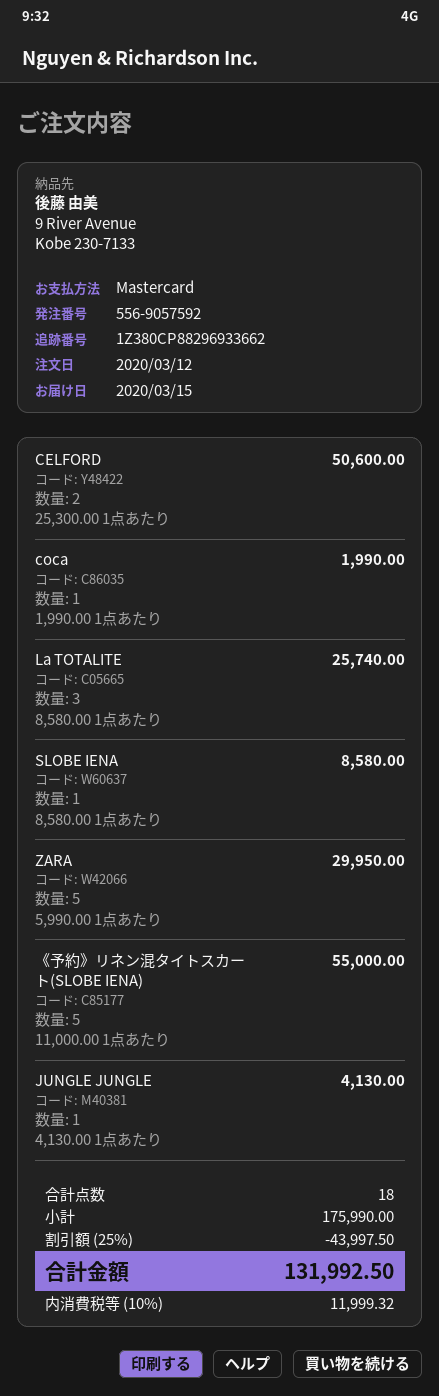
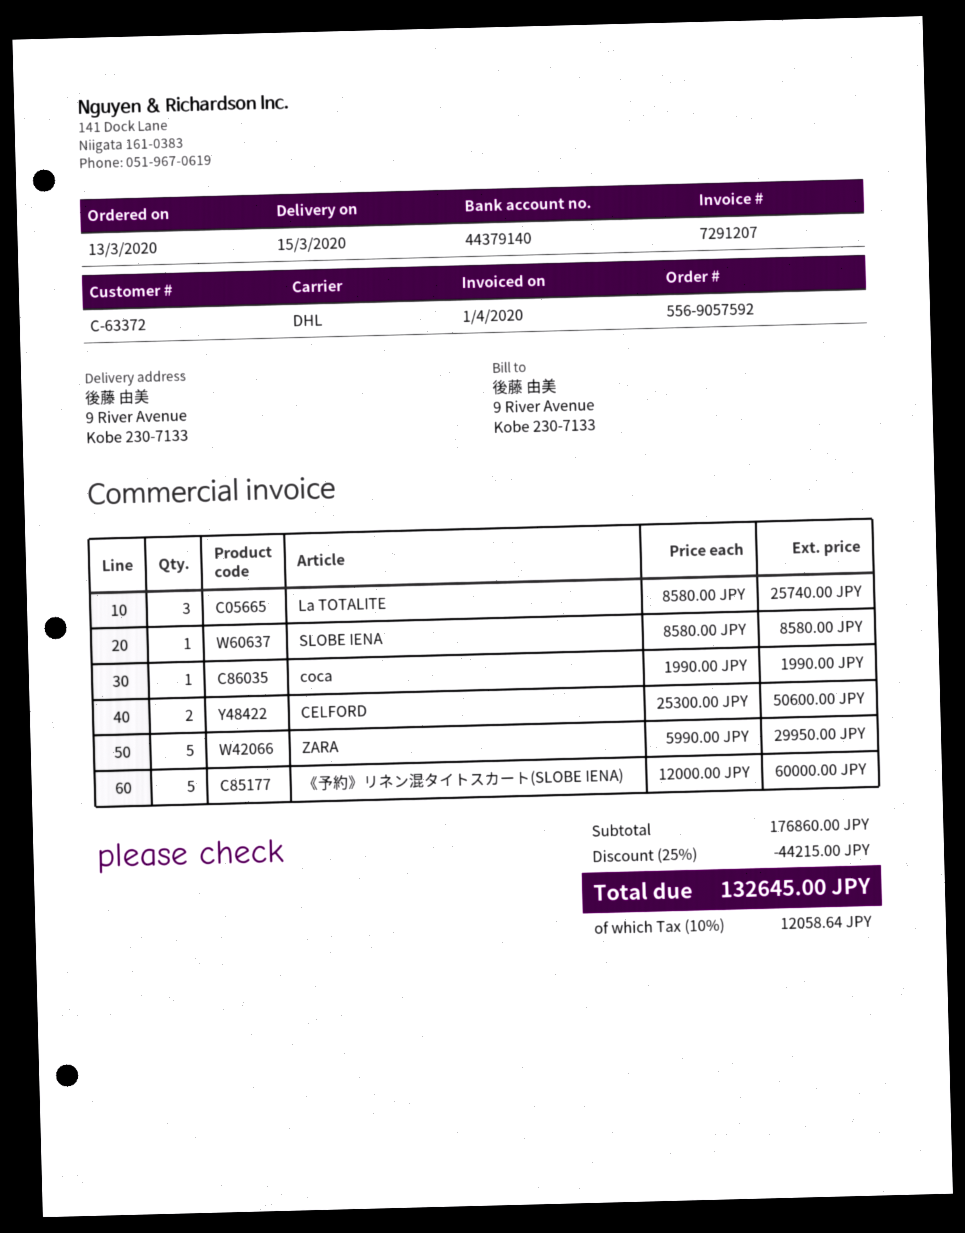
order date: 2020-03-12 -> 2020-03-13
《予約》リネン混タイトスカート(SLOBE IENA): 5 x 11000.00 = 55000.00 -> 5 x 12000.00 = 60000.00
JUNGLE JUNGLE: 1 x 4130.00 = 4130.00 -> none
subtotal: 175990.00 -> 176860.00
discount: 25% = 43997.50 -> 25% = 44215.00
tax: 10% = 11999.32 -> 10% = 12058.64
total: 131992.50 -> 132645.00

